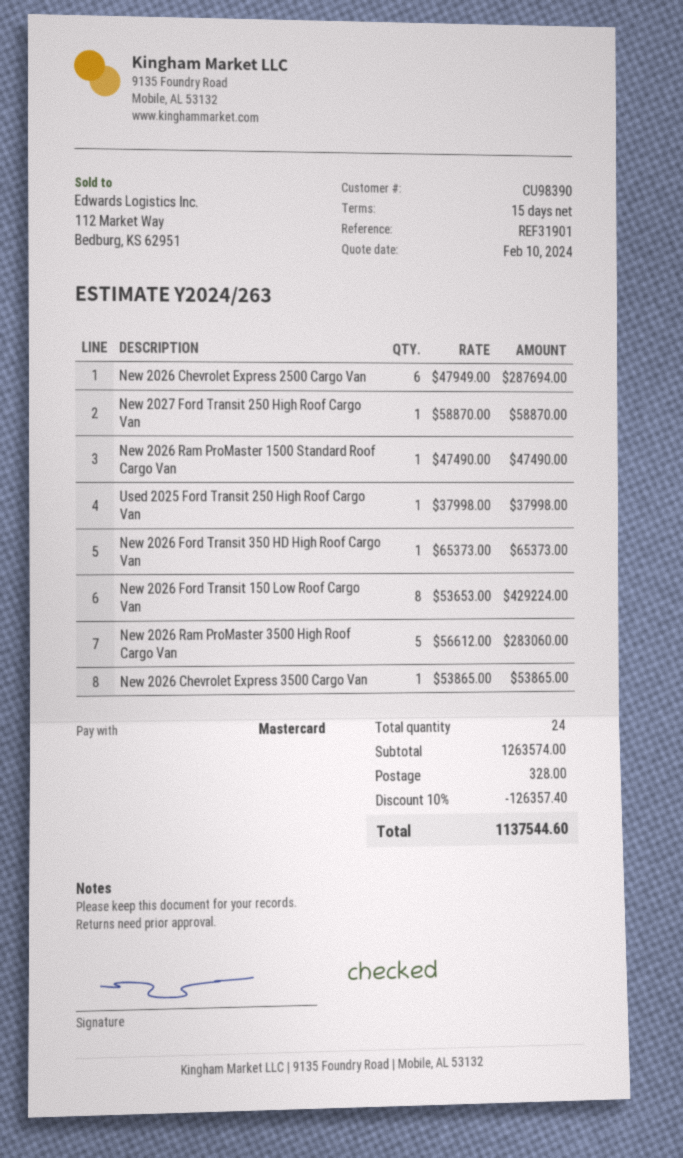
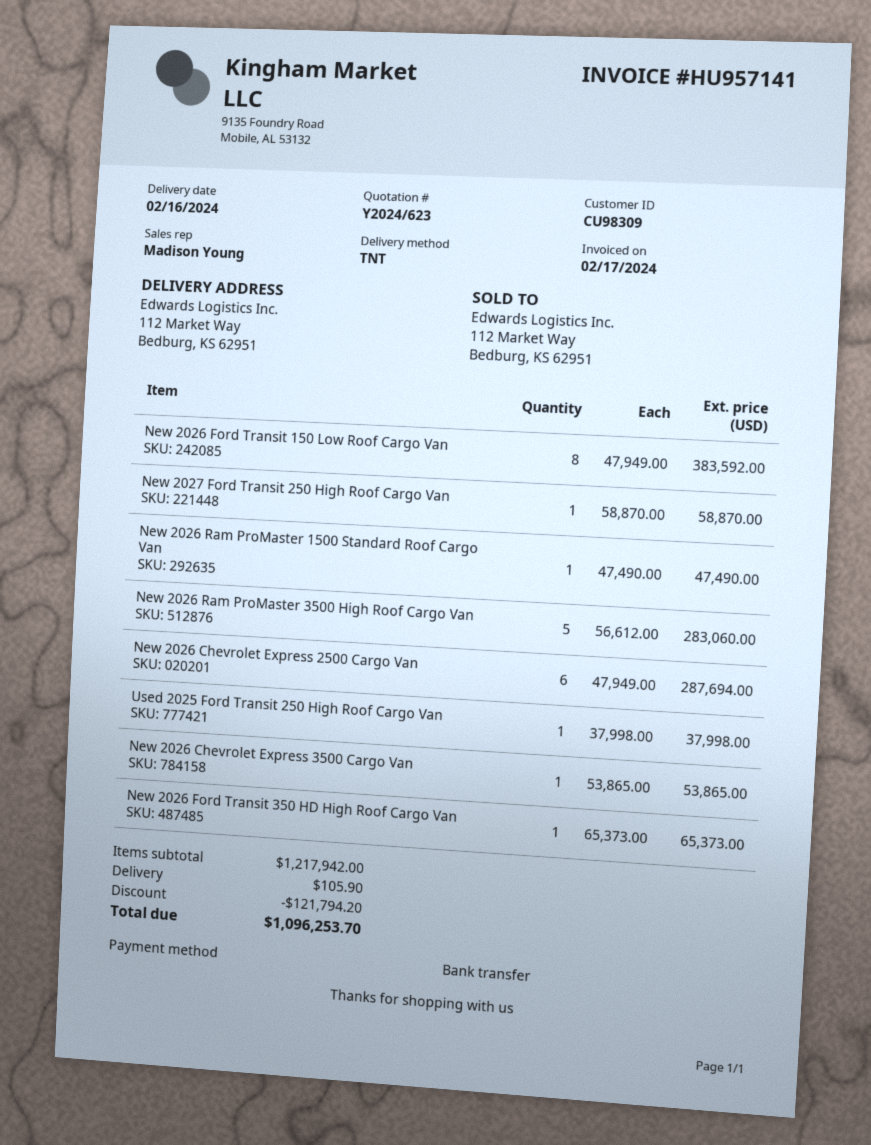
quote number: Y2024/263 -> Y2024/623
customer number: CU98390 -> CU98309
payment method: Mastercard -> bank transfer
New 2026 Ford Transit 150 Low Roof Cargo Van: 8 x 53653.00 = 429224.00 -> 8 x 47949.00 = 383592.00
subtotal: 1263574.00 -> 1217942.00
discount: 126357.40 -> 121794.20
shipping: 328.00 -> 105.90
total: 1137544.60 -> 1096253.70

